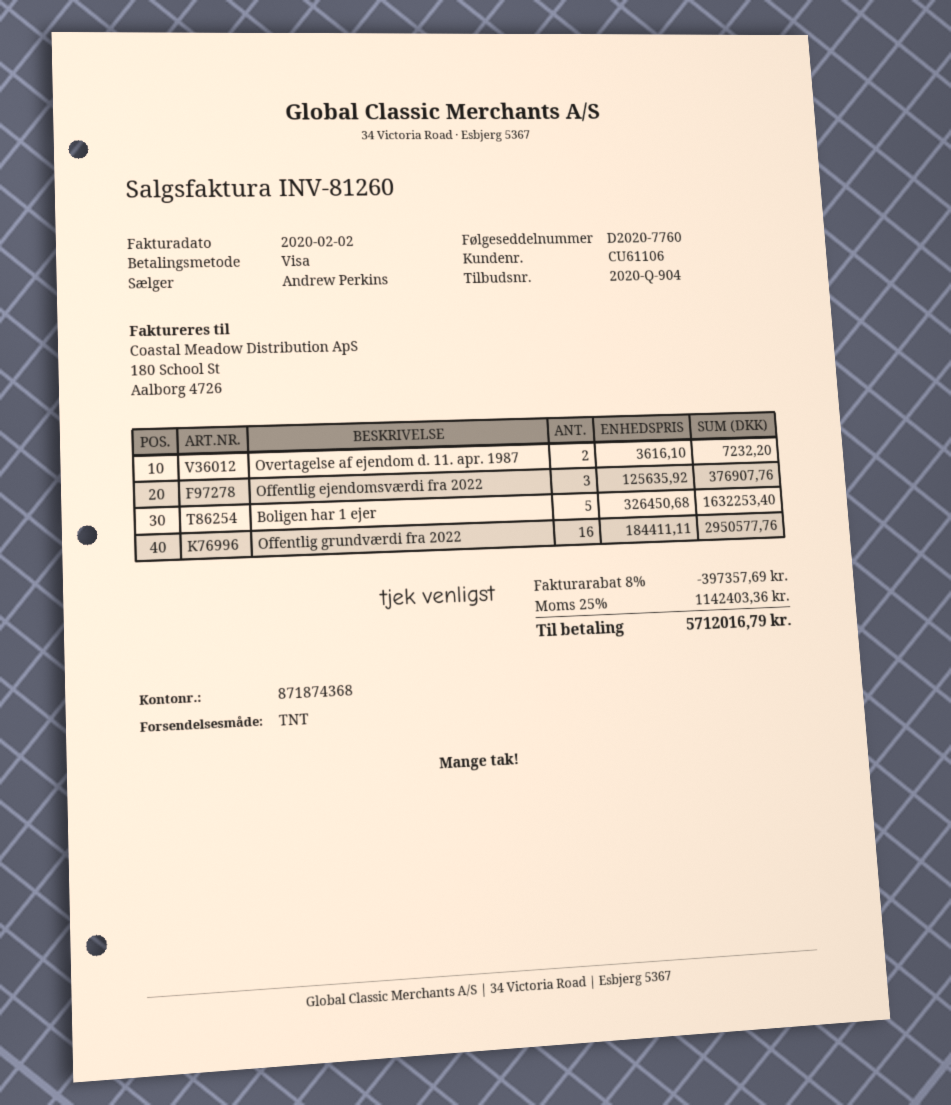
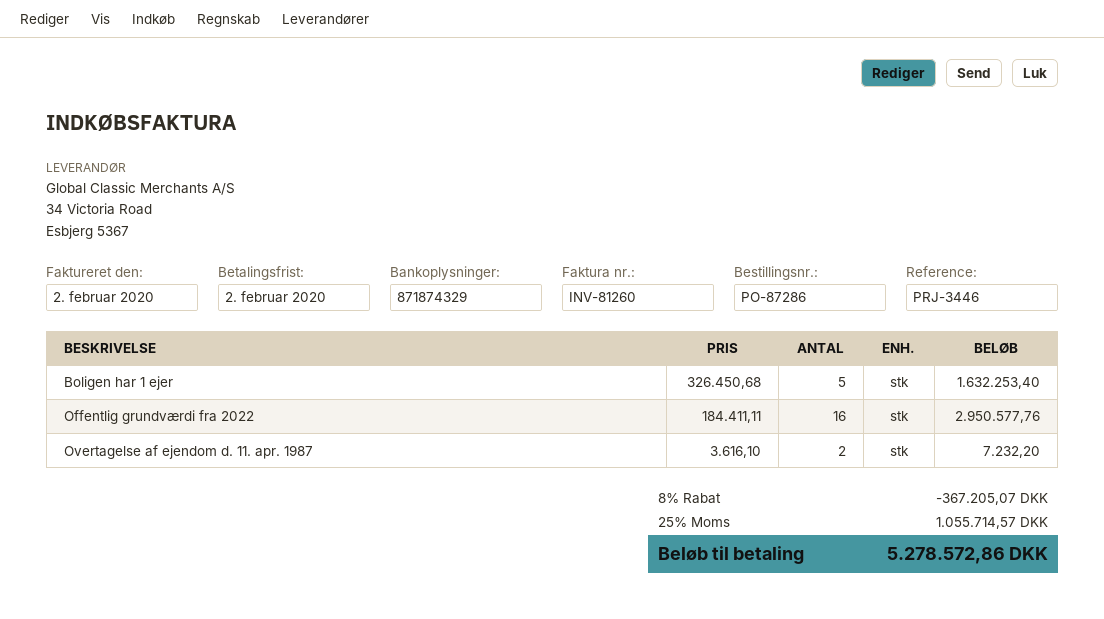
bank account: 871874368 -> 871874329
Offentlig ejendomsværdi fra 2022: 3 x 125635.92 = 376907.76 -> none
discount: 8% = 397357.69 -> 8% = 367205.07
tax: 25% = 1142403.36 -> 25% = 1055714.57
total: 5712016.79 -> 5278572.86

